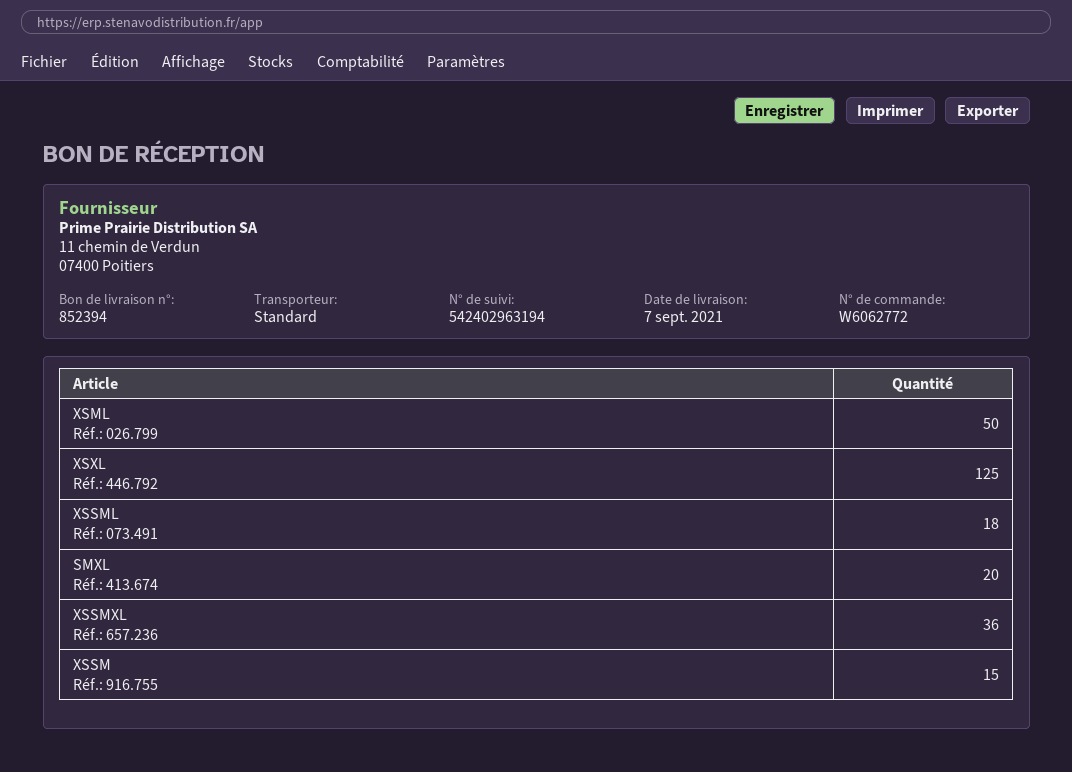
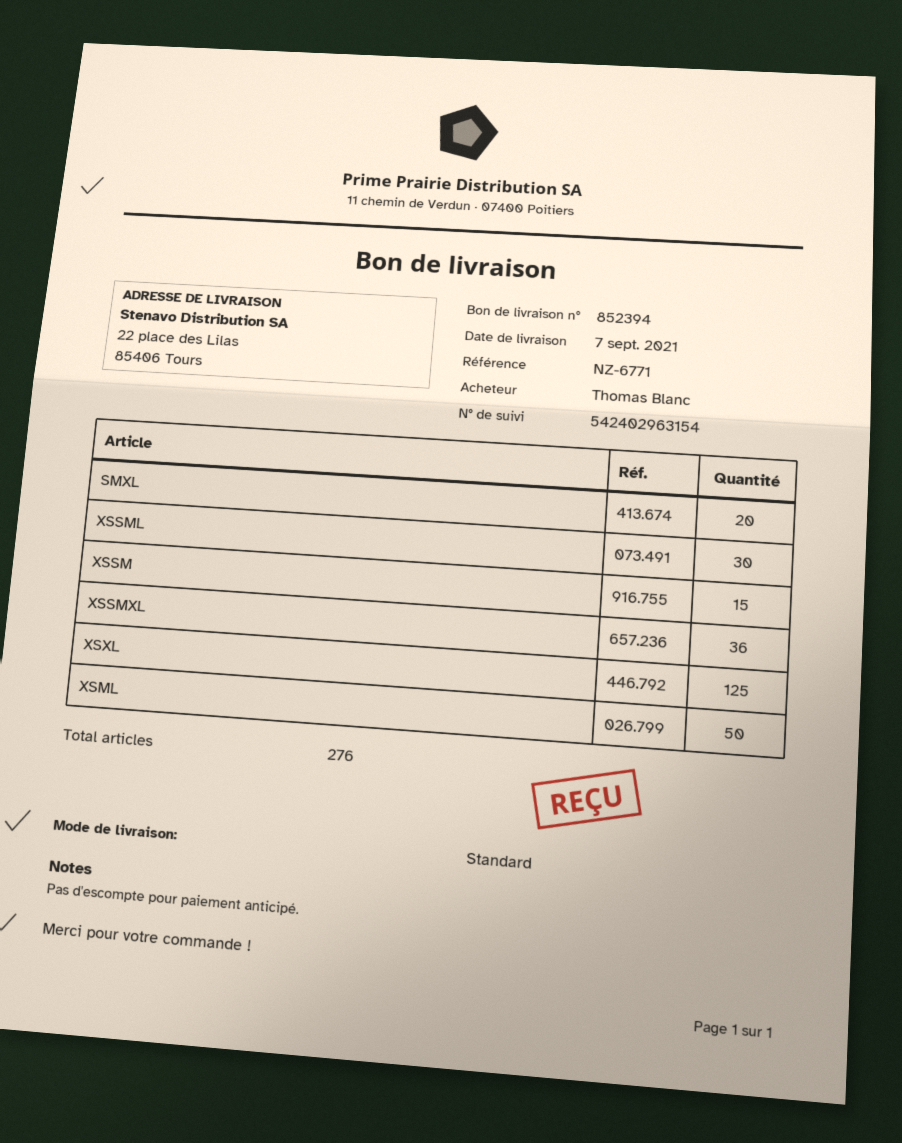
tracking number: 542402963194 -> 542402963154
XSSML: 18 -> 30

